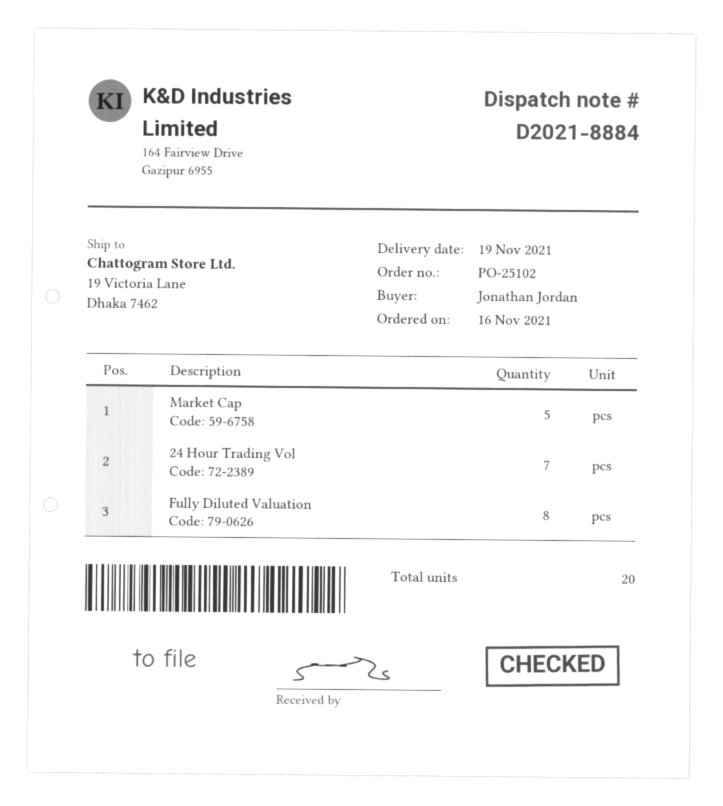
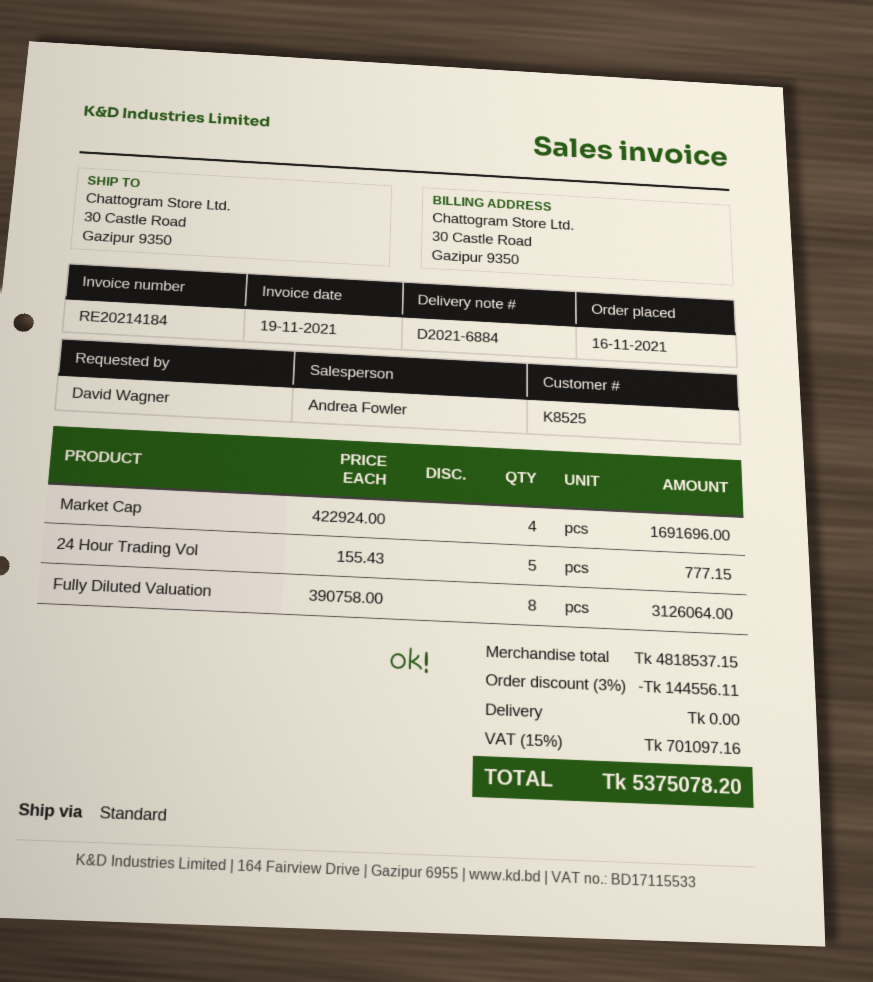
delivery note number: D2021-8884 -> D2021-6884
ordered by: Jonathan Jordan -> David Wagner
ship to: 19 Victoria Lane, Dhaka 7462 -> 30 Castle Road, Gazipur 9350
Market Cap: 5 -> 4
24 Hour Trading Vol: 7 -> 5

